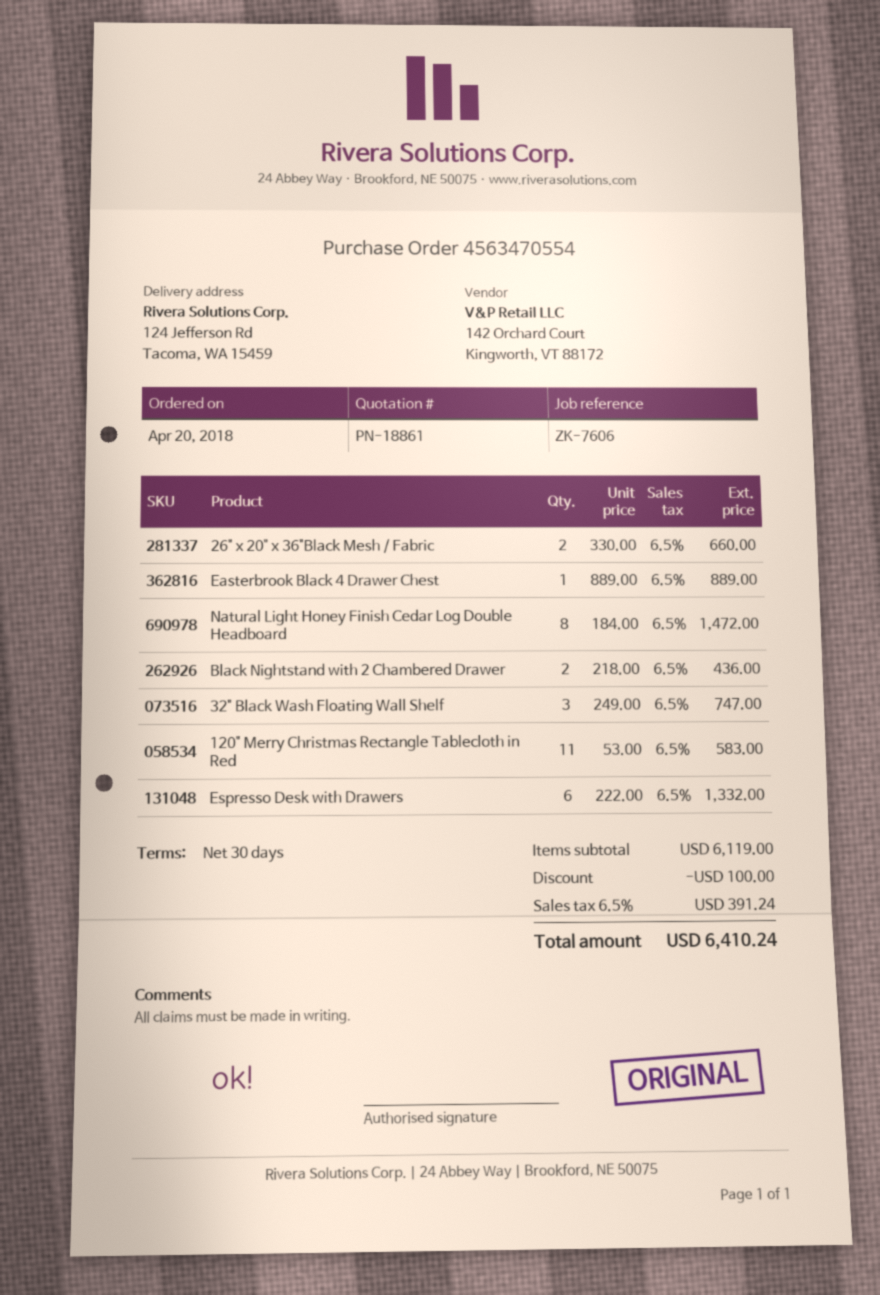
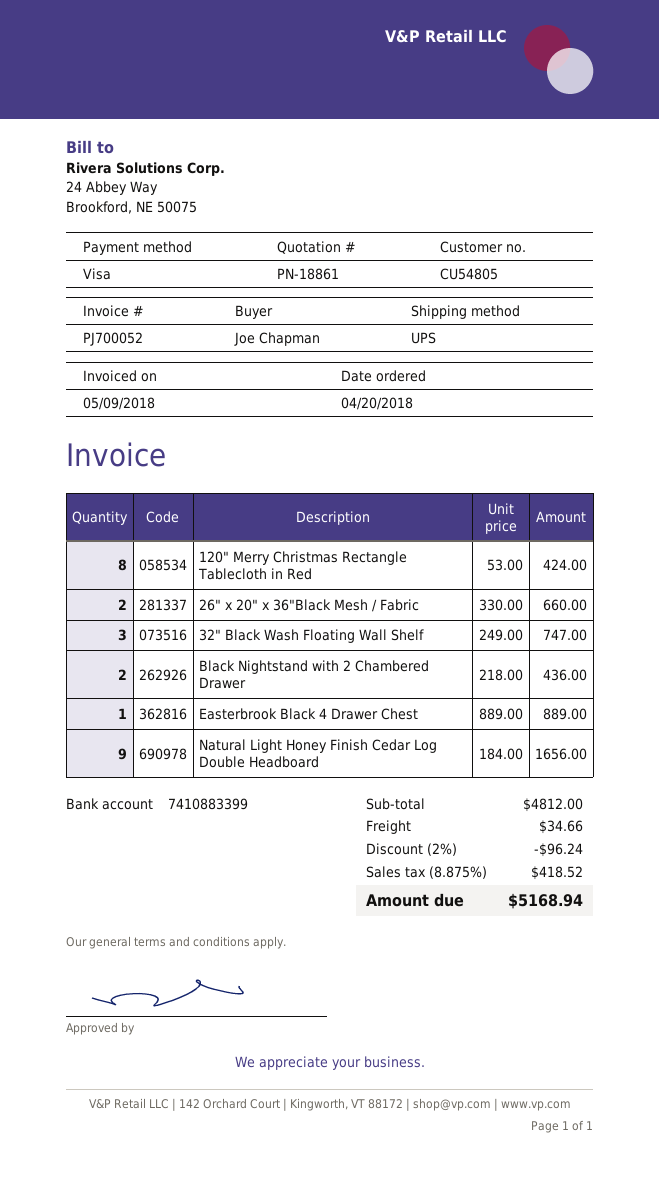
Natural Light Honey Finish Cedar Log Double Headboard: 8 x 184.00 = 1472.00 -> 9 x 184.00 = 1656.00
120" Merry Christmas Rectangle Tablecloth in Red: 11 x 53.00 = 583.00 -> 8 x 53.00 = 424.00
Espresso Desk with Drawers: 6 x 222.00 = 1332.00 -> none
subtotal: 6119.00 -> 4812.00
discount: 100.00 -> 96.24
shipping: none -> 34.66
tax: 6.5% = 391.24 -> 8.875% = 418.52
total: 6410.24 -> 5168.94

